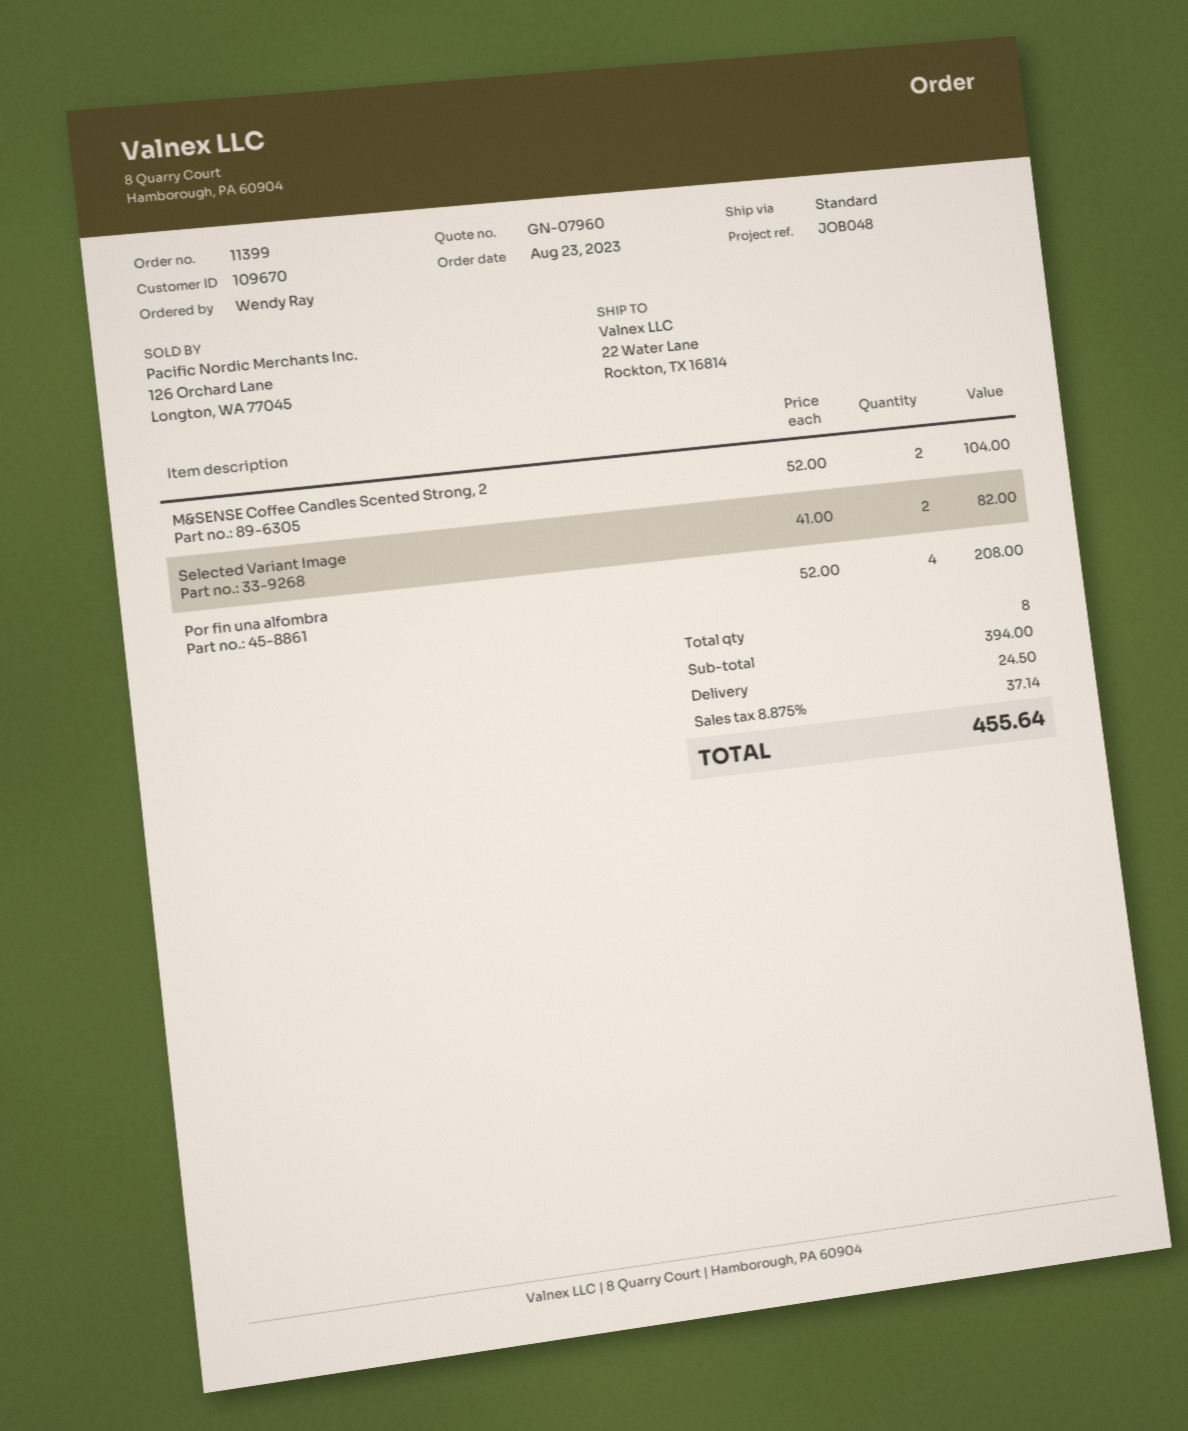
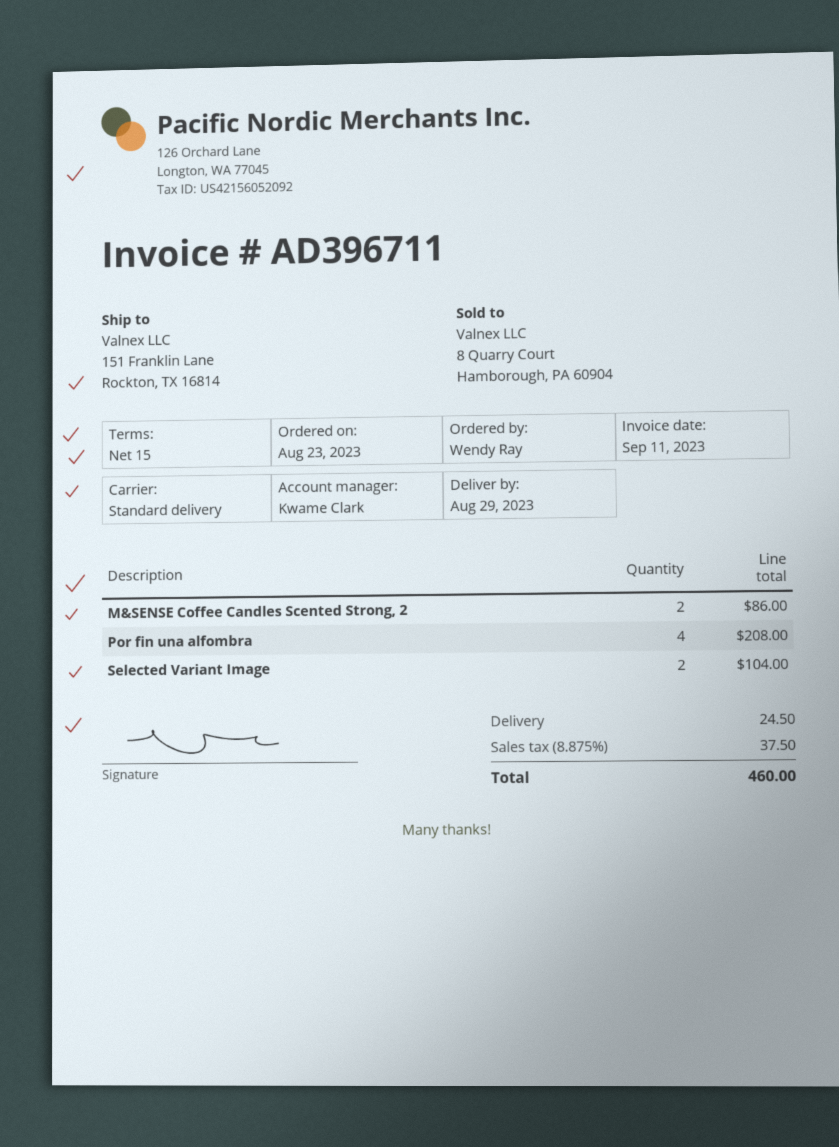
ship to: 22 Water Lane, Rockton, TX 16814 -> 151 Franklin Lane, Rockton, TX 16814
M&SENSE Coffee Candles Scented Strong, 2: 2 for 104.00 -> 2 for 86.00
Selected Variant Image: 2 for 82.00 -> 2 for 104.00
tax: 8.875% = 37.14 -> 8.875% = 37.50
total: 455.64 -> 460.00

